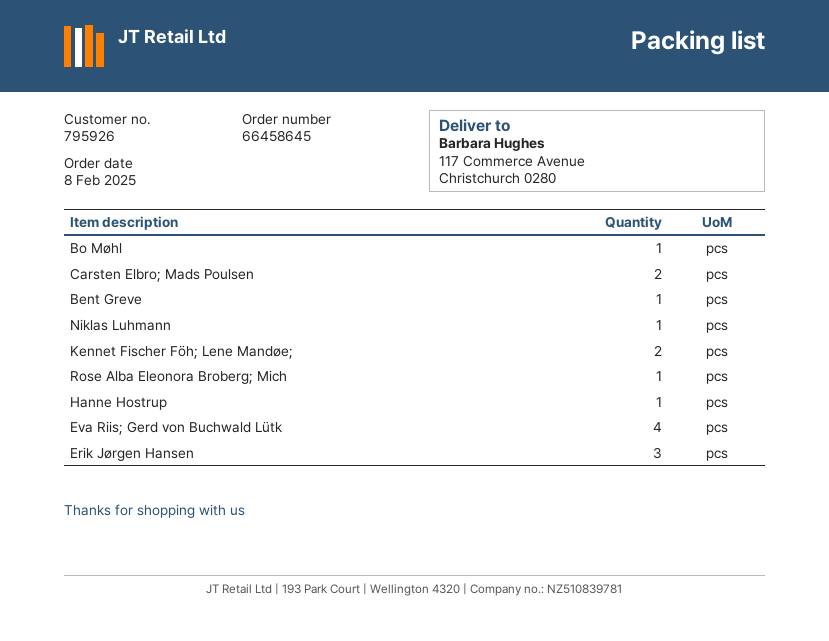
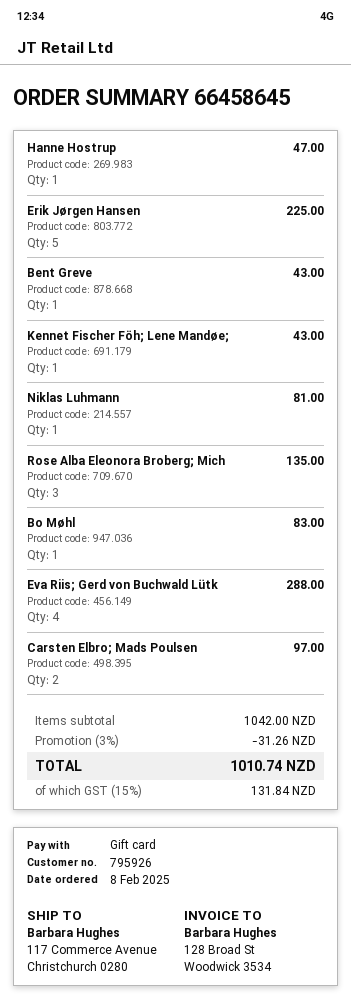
Kennet Fischer Föh; Lene Mandøe;: 2 -> 1
Rose Alba Eleonora Broberg; Mich: 1 -> 3
Erik Jørgen Hansen: 3 -> 5

